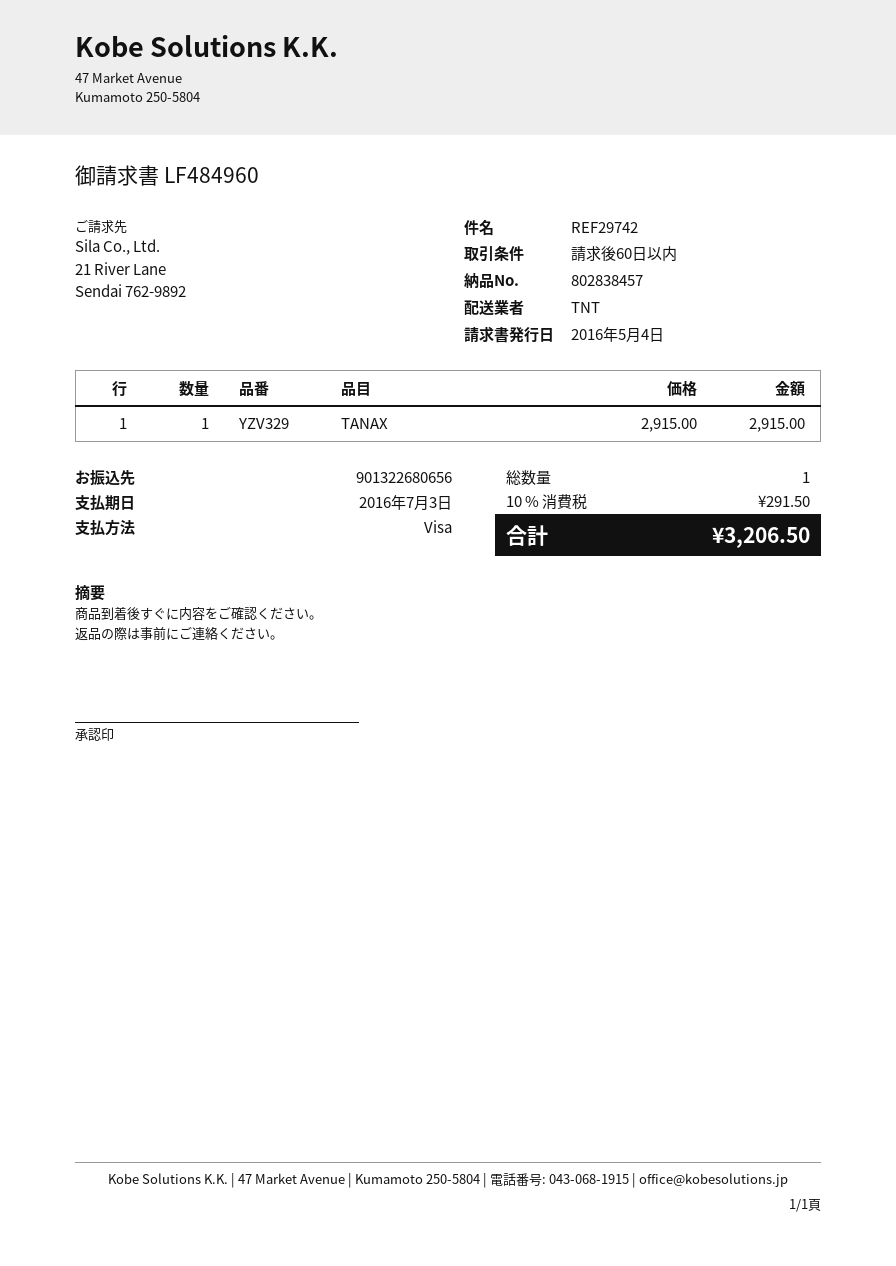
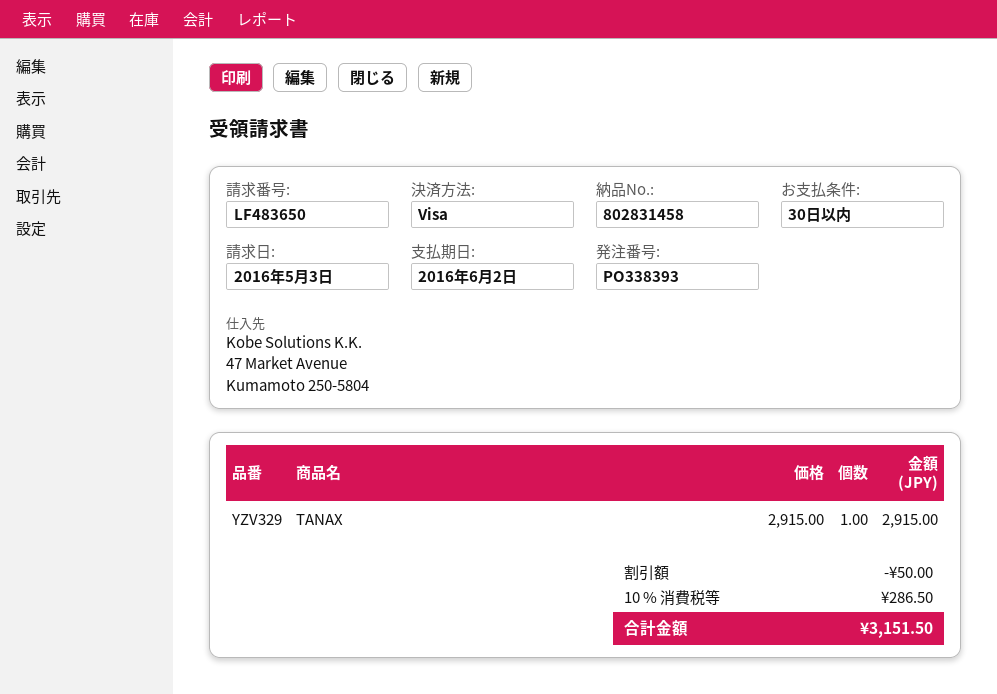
delivery note number: 802838457 -> 802831458
invoice number: LF484960 -> LF483650
invoice date: 2016-05-04 -> 2016-05-03
payment terms: 60 days -> 30 days
due date: 2016-07-03 -> 2016-06-02
discount: none -> 50.00
tax: 10% = 291.50 -> 10% = 286.50
total: 3206.50 -> 3151.50

